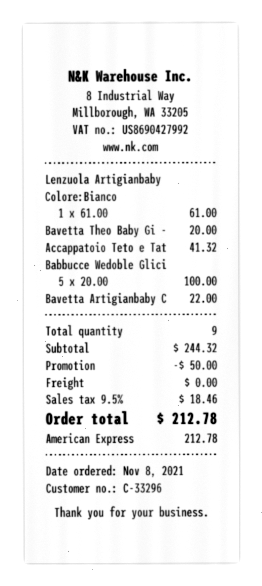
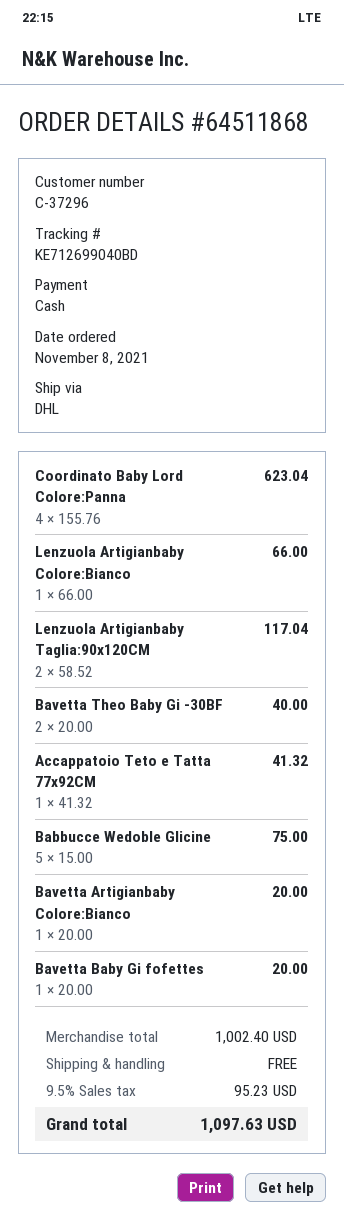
customer number: C-33296 -> C-37296
payment method: American Express -> cash
Lenzuola Artigianbaby Colore:Bianco: 1 x 61.00 = 61.00 -> 1 x 66.00 = 66.00
Bavetta Theo Baby Gi -: 1 x 20.00 = 20.00 -> 2 x 20.00 = 40.00
Babbucce Wedoble Glici: 5 x 20.00 = 100.00 -> 5 x 15.00 = 75.00
Bavetta Artigianbaby C: 1 x 22.00 = 22.00 -> 1 x 20.00 = 20.00
Coordinato Baby Lord Colore:Panna: none -> 4 x 155.76 = 623.04
Lenzuola Artigianbaby Taglia:90x120CM: none -> 2 x 58.52 = 117.04
Bavetta Baby Gi fofettes: none -> 1 x 20.00 = 20.00
subtotal: 244.32 -> 1002.40
discount: 50.00 -> none
tax: 9.5% = 18.46 -> 9.5% = 95.23
total: 212.78 -> 1097.63

